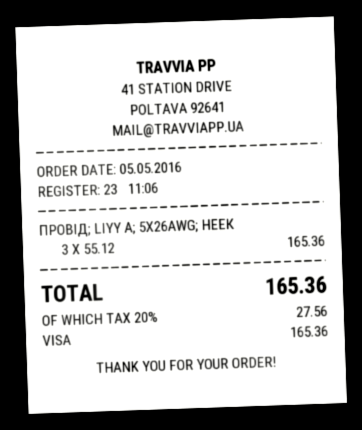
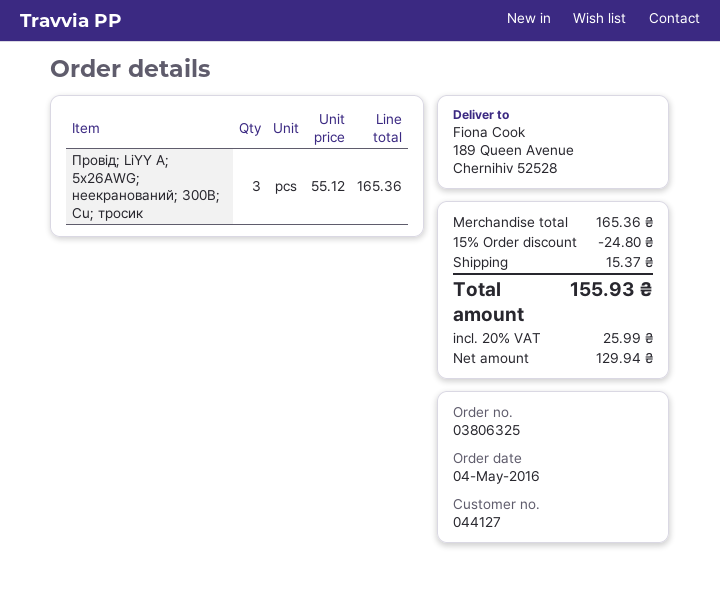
order date: 2016-05-05 -> 2016-05-04
discount: none -> 15% = 24.80
shipping: none -> 15.37
tax: 20% = 27.56 -> 20% = 25.99
total: 165.36 -> 155.93

